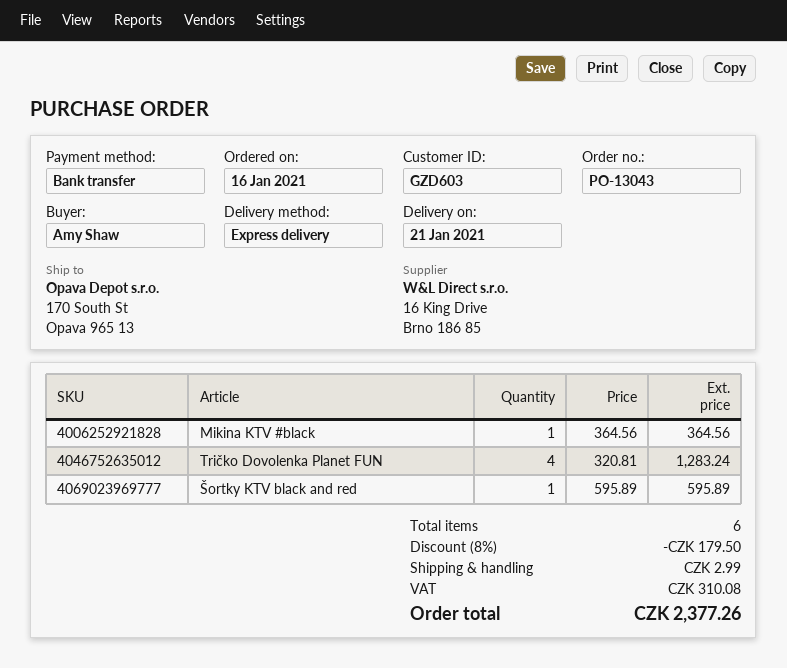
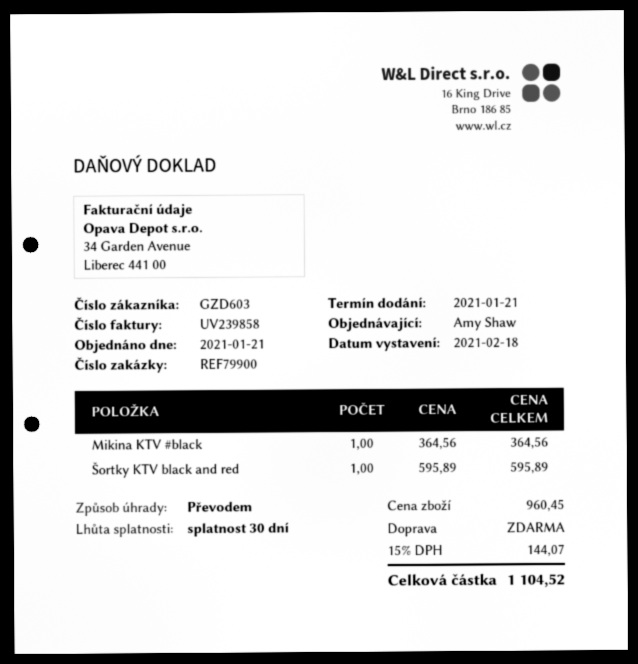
order date: 2021-01-16 -> 2021-01-21
Tričko Dovolenka Planet FUN: 4 x 320.81 = 1283.24 -> none
discount: 8% = 179.50 -> none
shipping: 2.99 -> 0.00
tax: 310.08 -> 144.07
total: 2377.26 -> 1104.52

